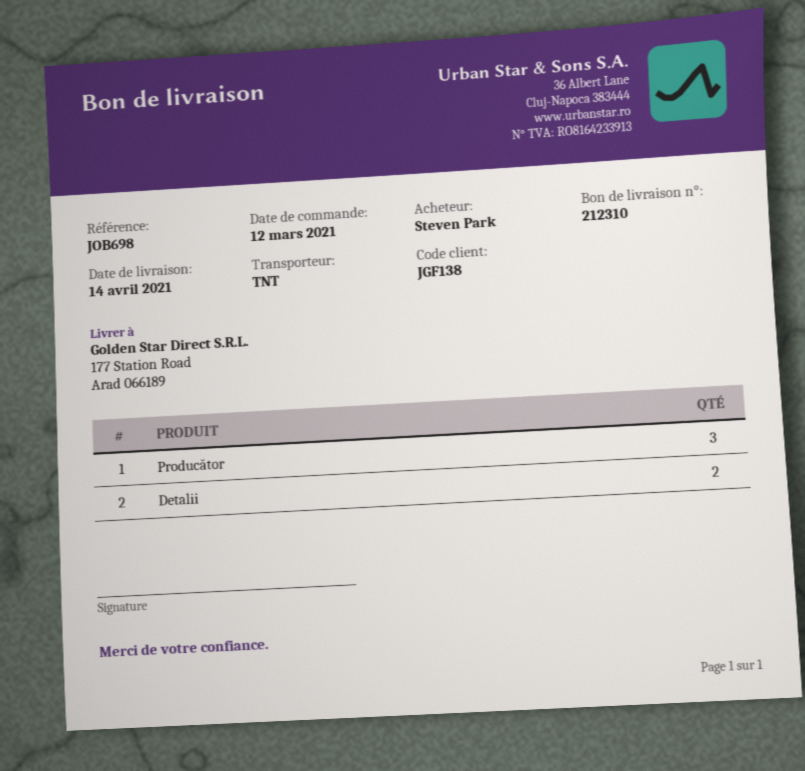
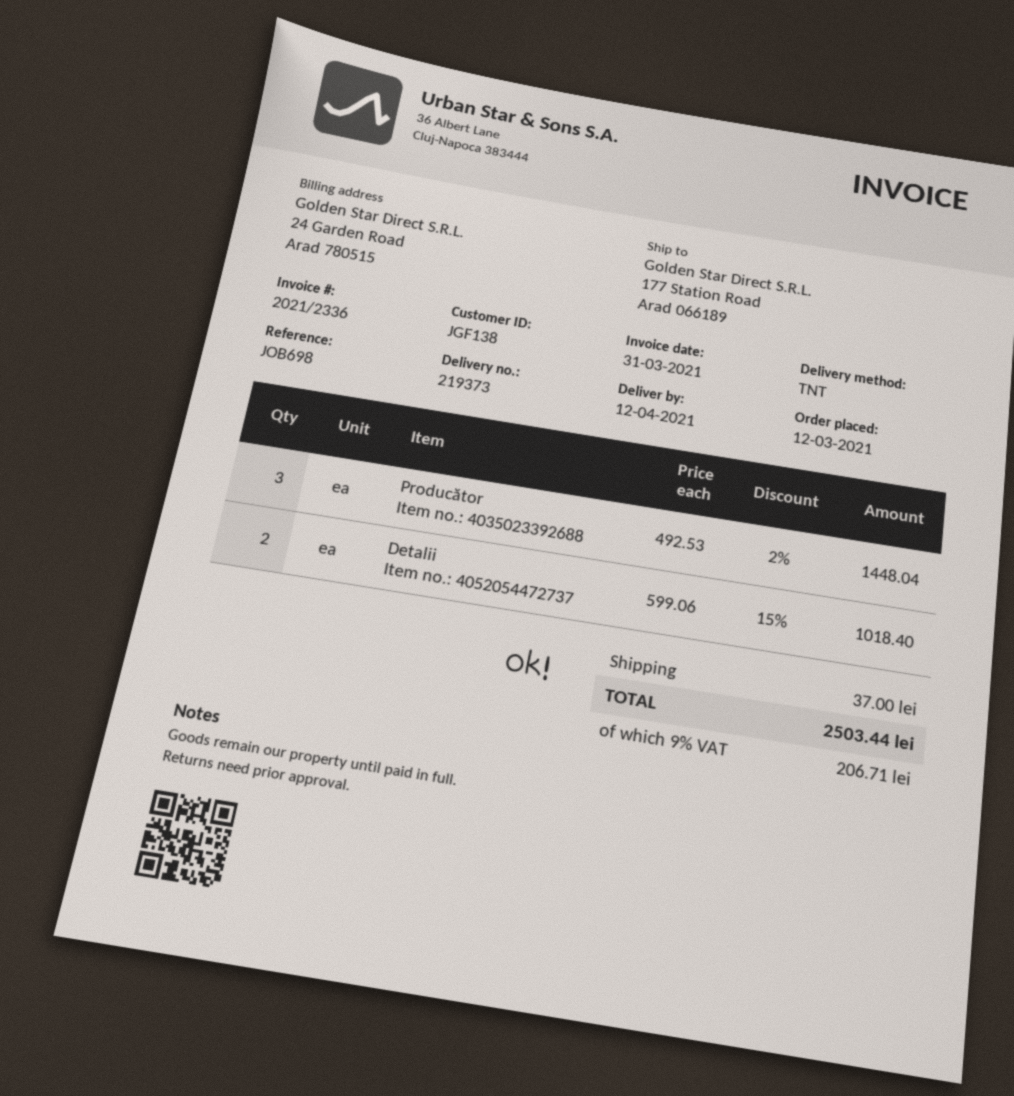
delivery note number: 212310 -> 219373
delivery date: 2021-04-14 -> 2021-04-12

